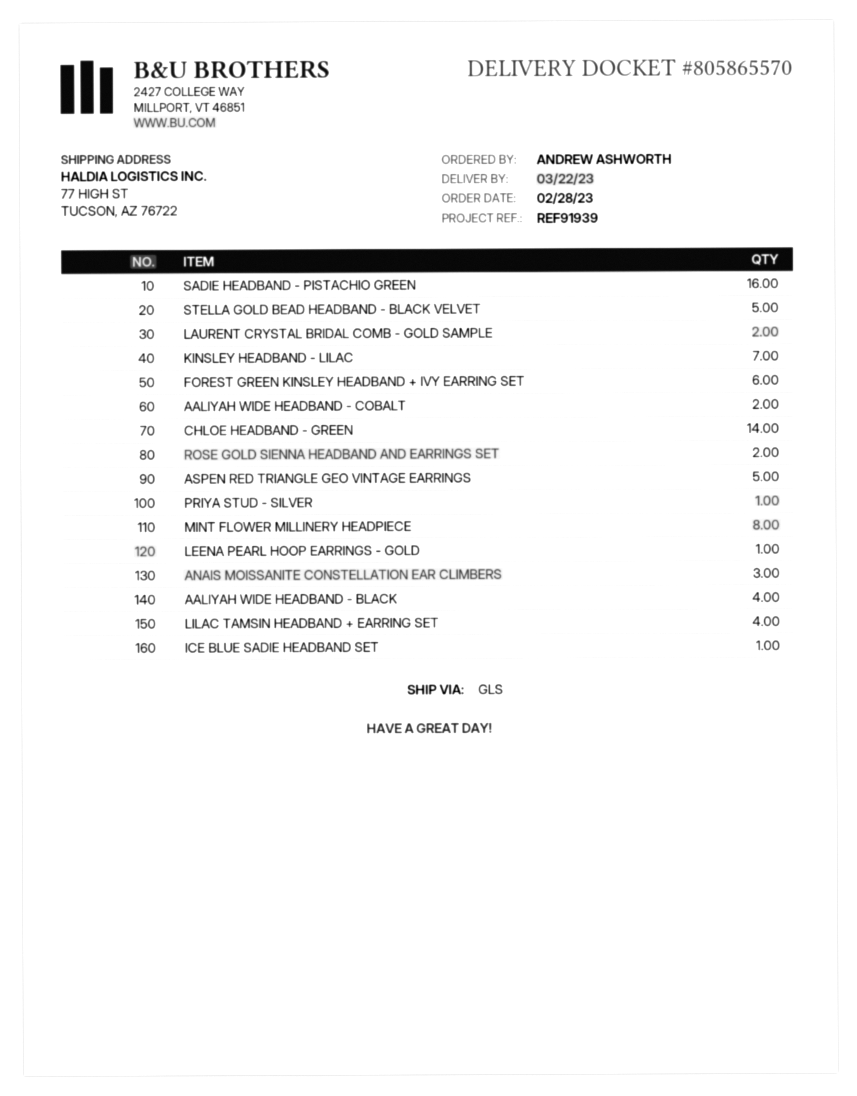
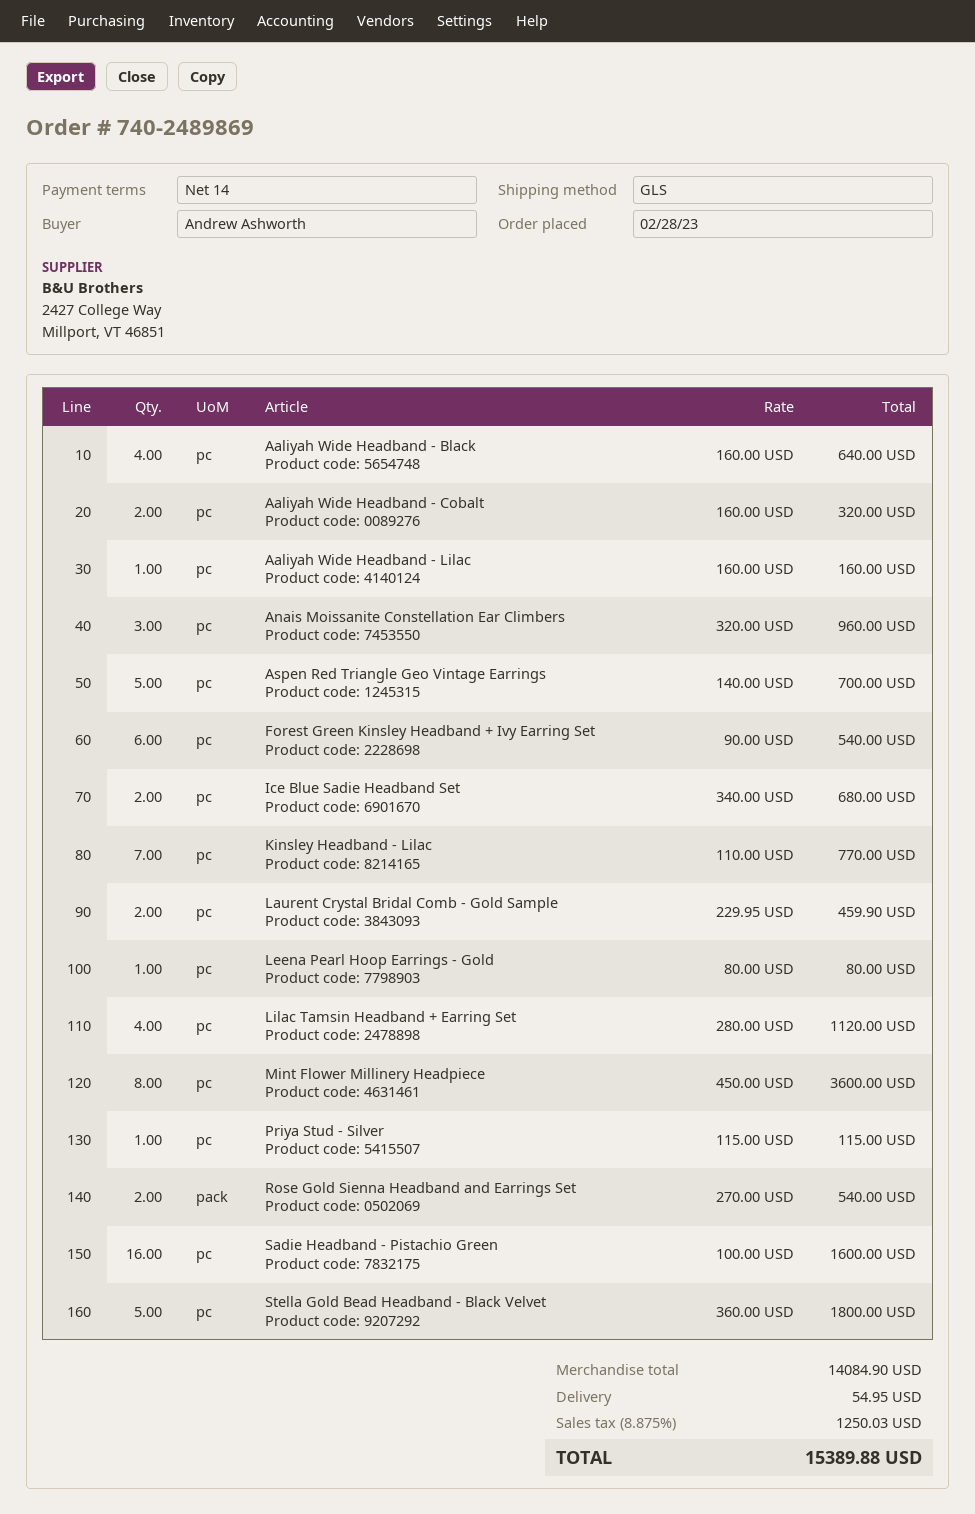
CHLOE HEADBAND - GREEN: 14 -> none
ICE BLUE SADIE HEADBAND SET: 1 -> 2
Aaliyah Wide Headband - Lilac: none -> 1

